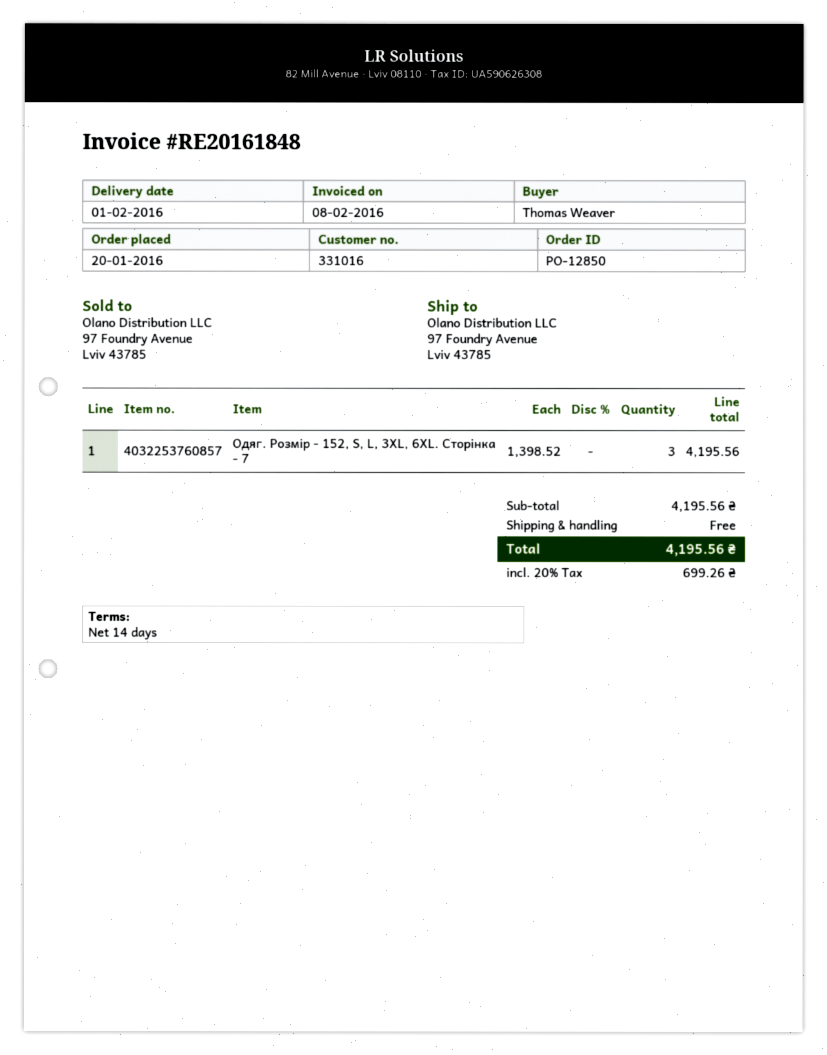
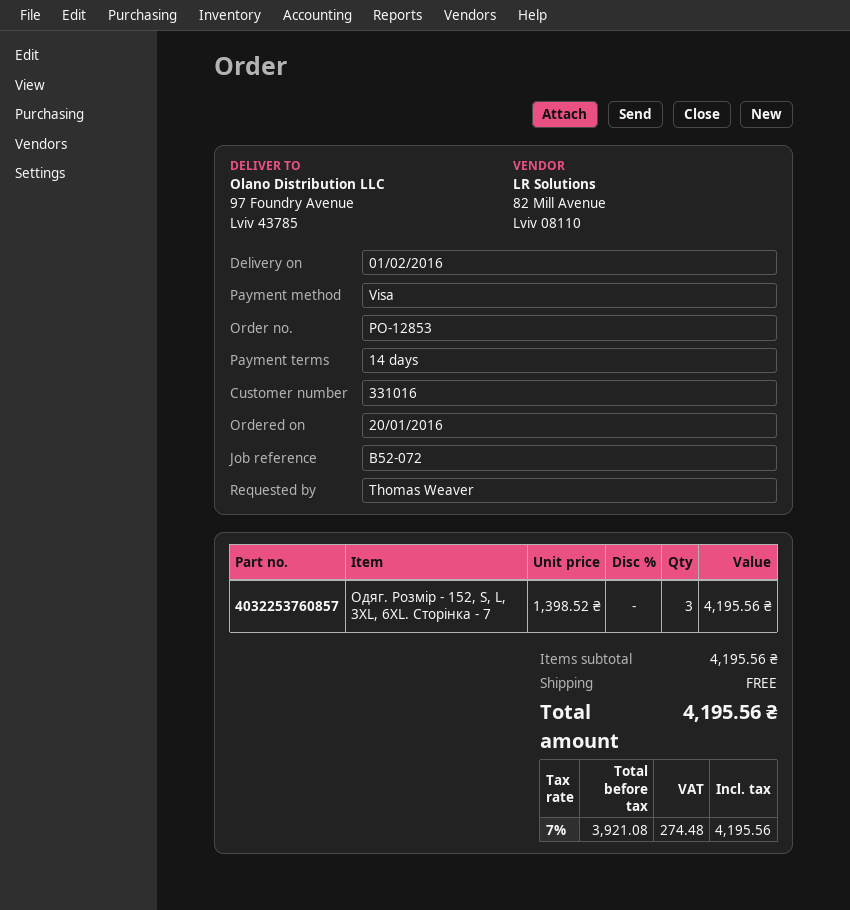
order number: PO-12850 -> PO-12853
tax: 20% = 699.26 -> 7% = 274.48

